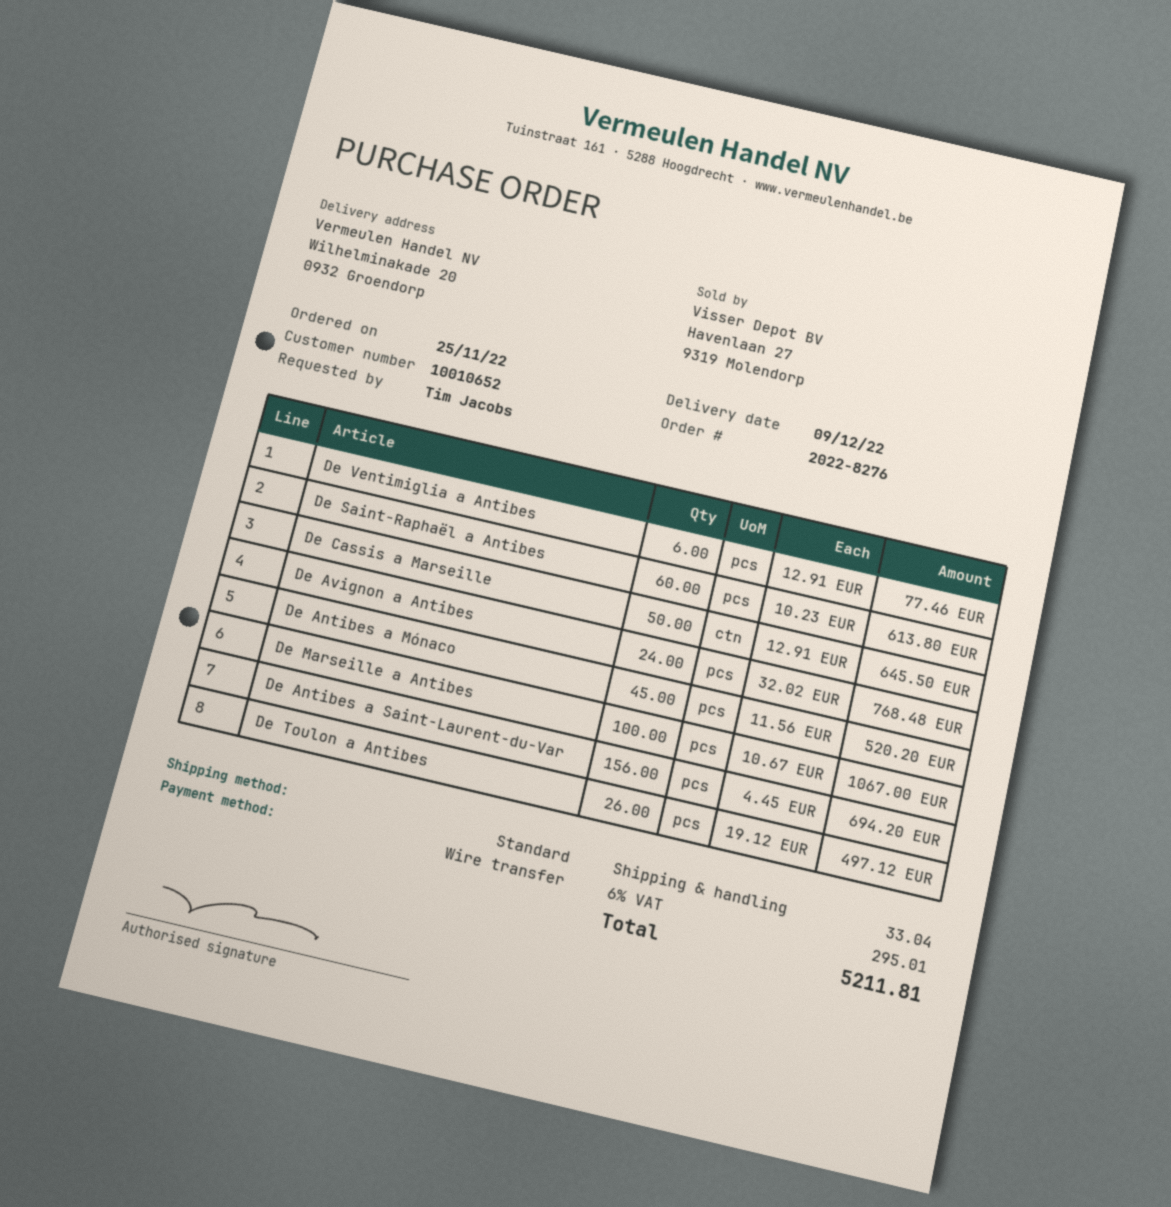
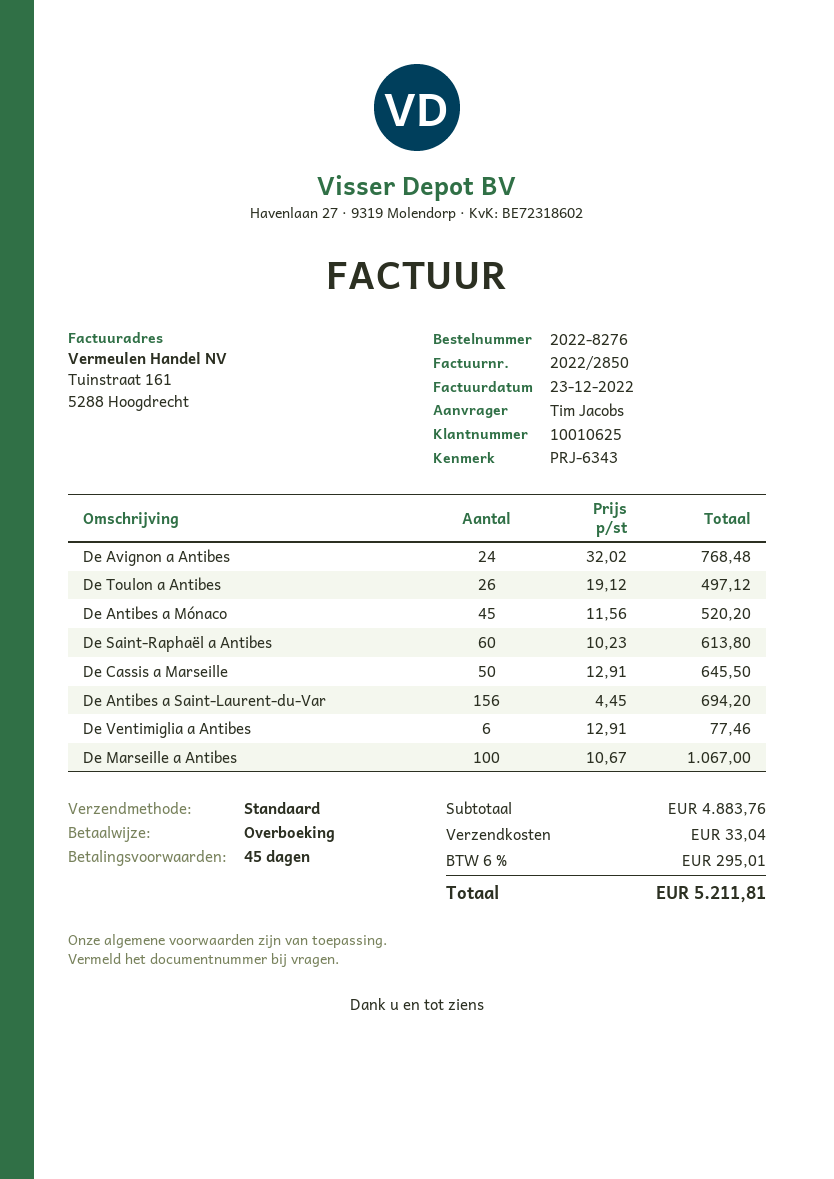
customer number: 10010652 -> 10010625

